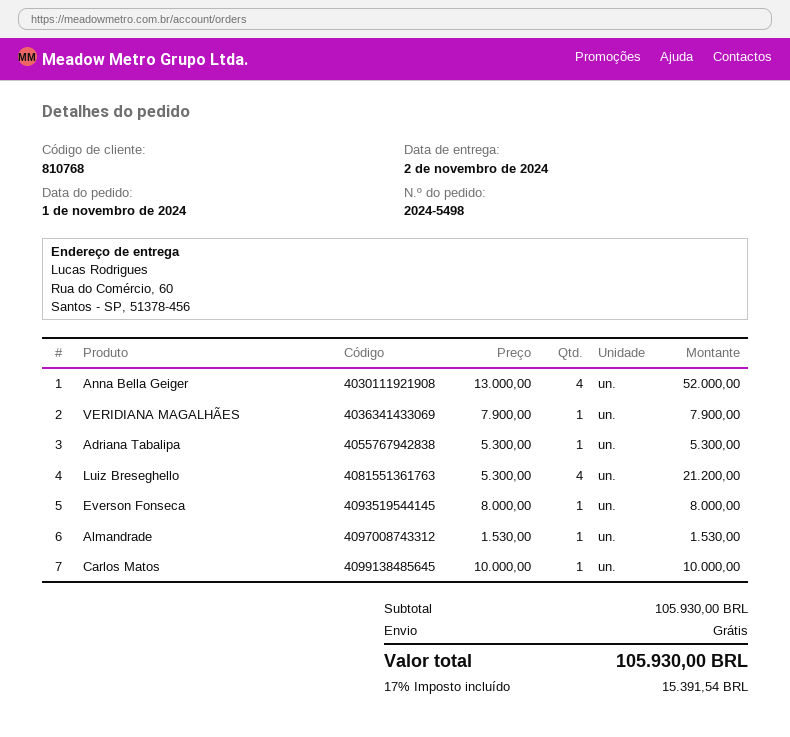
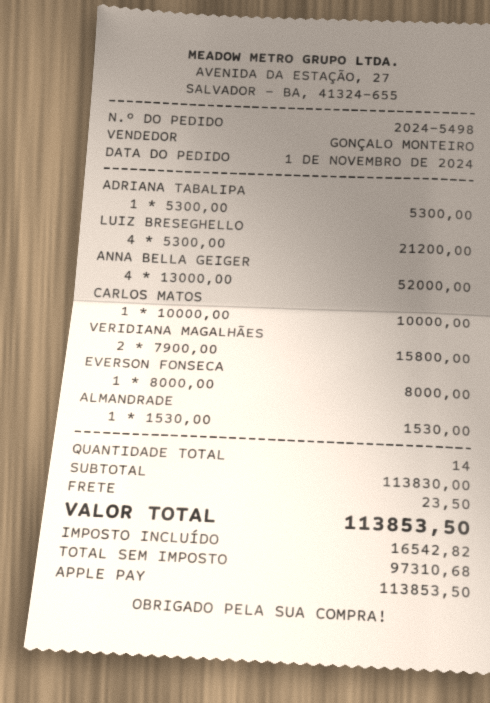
VERIDIANA MAGALHÃES: 1 x 7900.00 = 7900.00 -> 2 x 7900.00 = 15800.00
subtotal: 105930.00 -> 113830.00
shipping: 0.00 -> 23.50
tax: 15391.54 -> 16542.82
total: 105930.00 -> 113853.50

